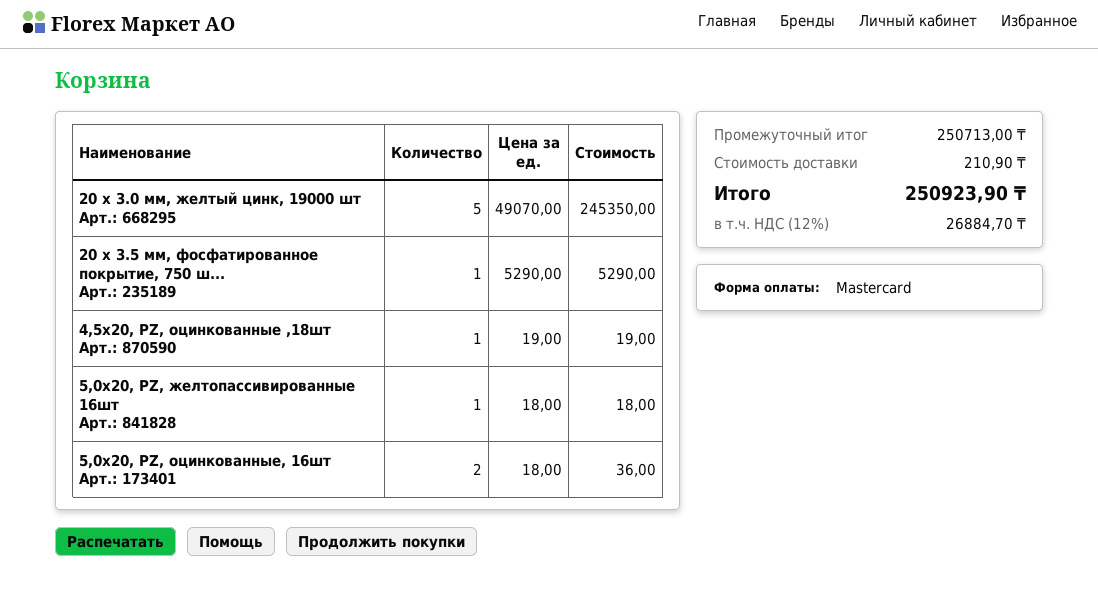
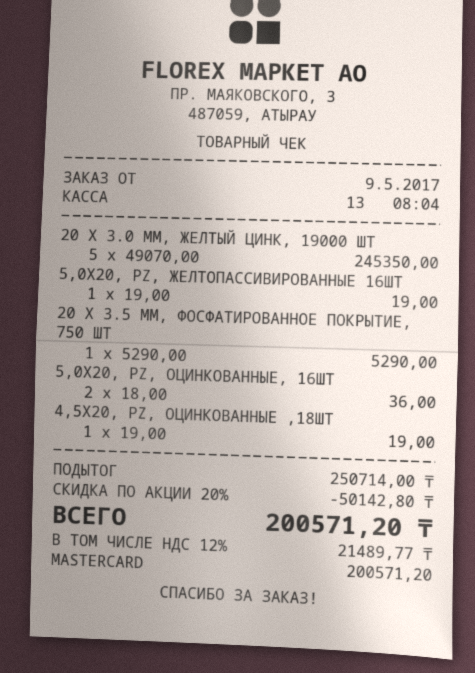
5,0х20, PZ, желтопассивированные 16шт: 1 x 18.00 = 18.00 -> 1 x 19.00 = 19.00
subtotal: 250713.00 -> 250714.00
discount: none -> 20% = 50142.80
shipping: 210.90 -> none
tax: 12% = 26884.70 -> 12% = 21489.77
total: 250923.90 -> 200571.20

